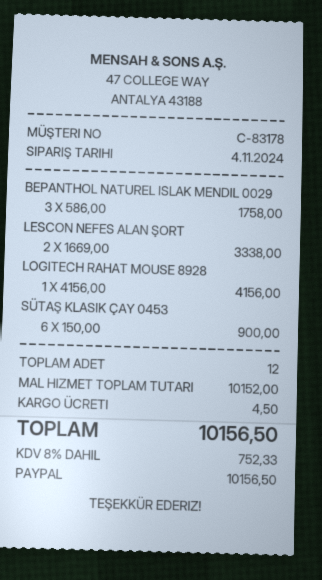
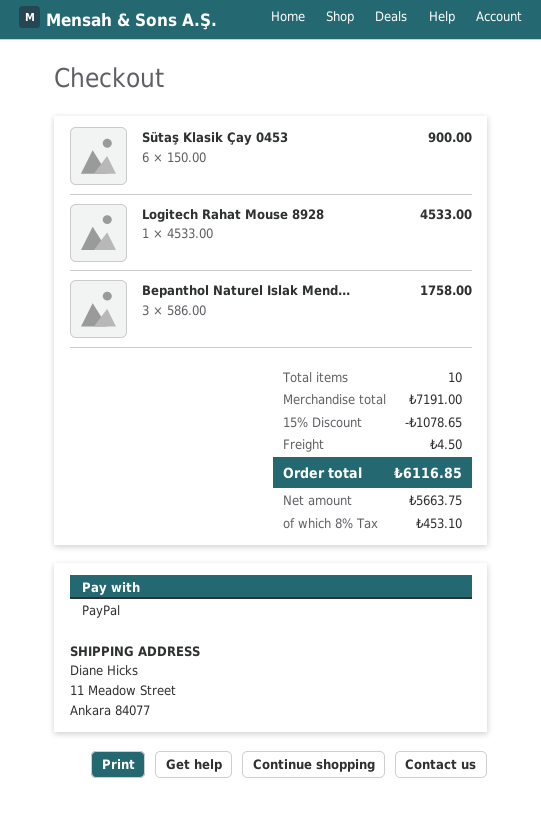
LESCON NEFES ALAN ŞORT: 2 x 1669.00 = 3338.00 -> none
LOGITECH RAHAT MOUSE 8928: 1 x 4156.00 = 4156.00 -> 1 x 4533.00 = 4533.00
total quantity: 12 -> 10
subtotal: 10152.00 -> 7191.00
discount: none -> 15% = 1078.65
tax: 8% = 752.33 -> 8% = 453.10
total: 10156.50 -> 6116.85

